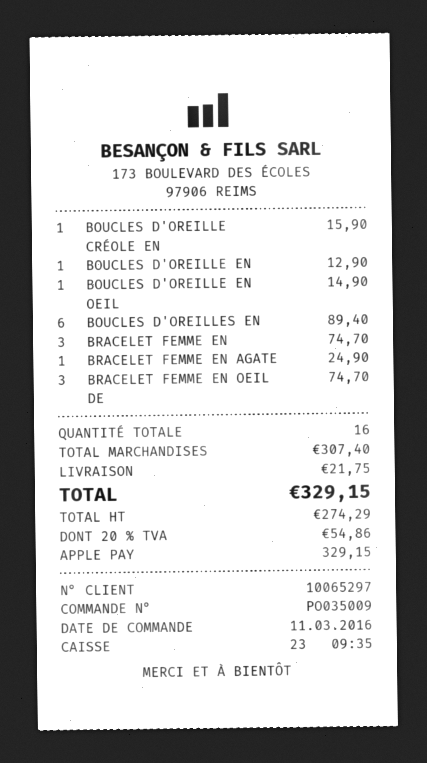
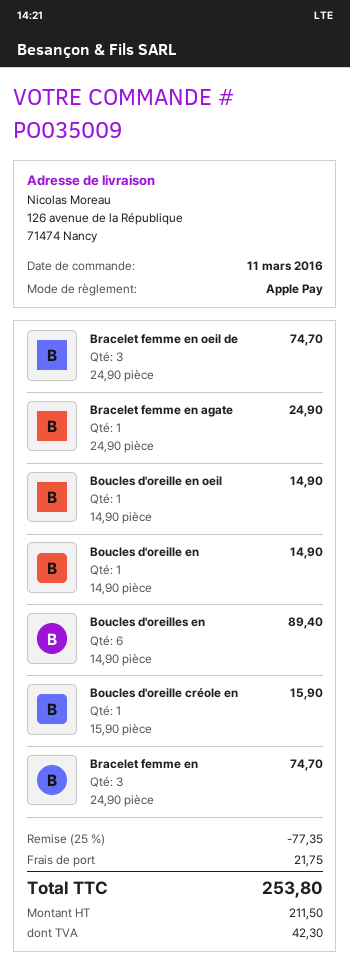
BOUCLES D'OREILLE EN: 1 for 12.90 -> 1 for 14.90
discount: none -> 25% = 77.35
net: 274.29 -> 211.50
tax: 54.86 -> 42.30
total: 329.15 -> 253.80

